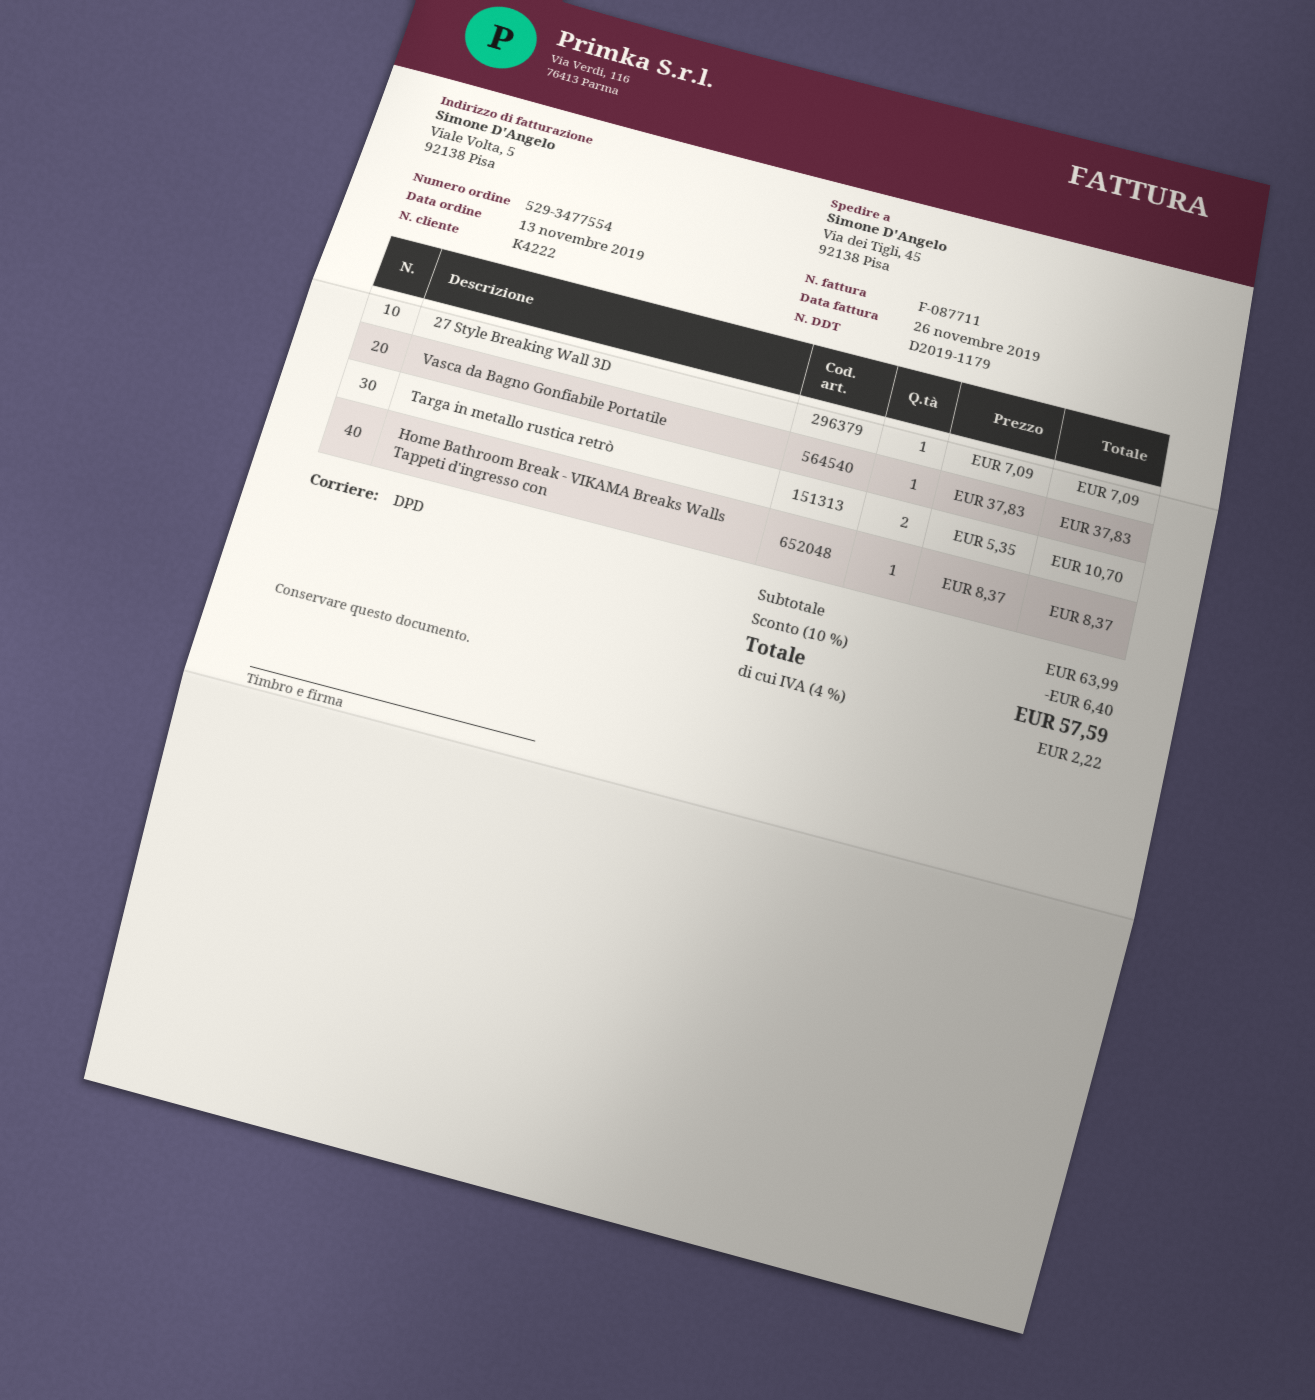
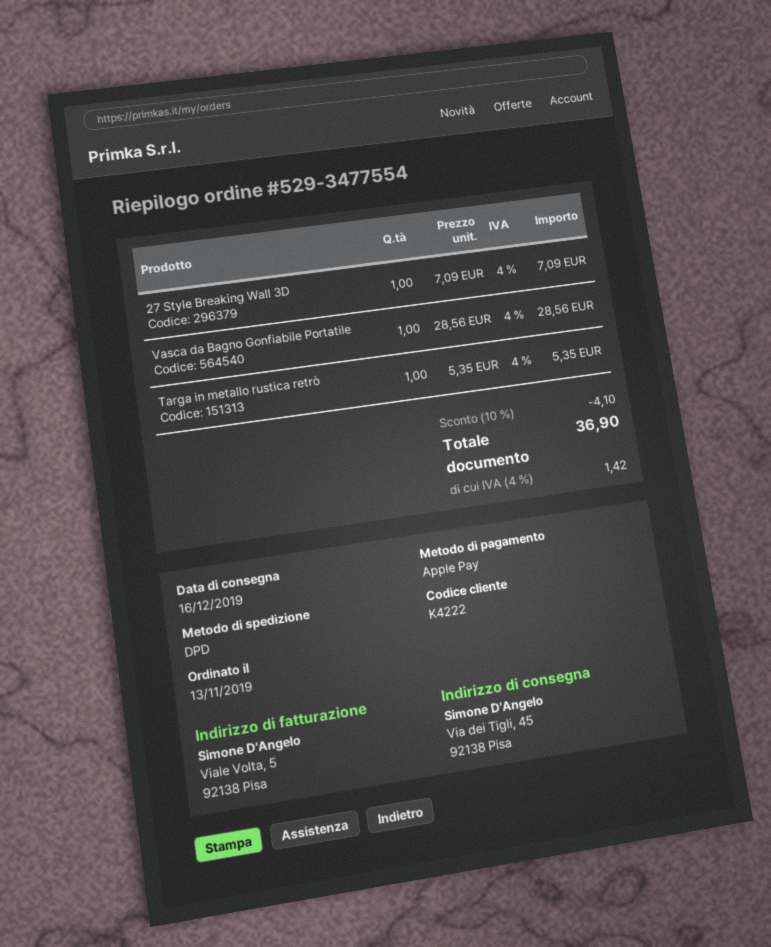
Vasca da Bagno Gonfiabile Portatile: 1 x 37.83 = 37.83 -> 1 x 28.56 = 28.56
Targa in metallo rustica retrò: 2 x 5.35 = 10.70 -> 1 x 5.35 = 5.35
Home Bathroom Break - VIKAMA Breaks Walls Tappeti d'ingresso con: 1 x 8.37 = 8.37 -> none
discount: 10% = 6.40 -> 10% = 4.10
tax: 4% = 2.22 -> 4% = 1.42
total: 57.59 -> 36.90

